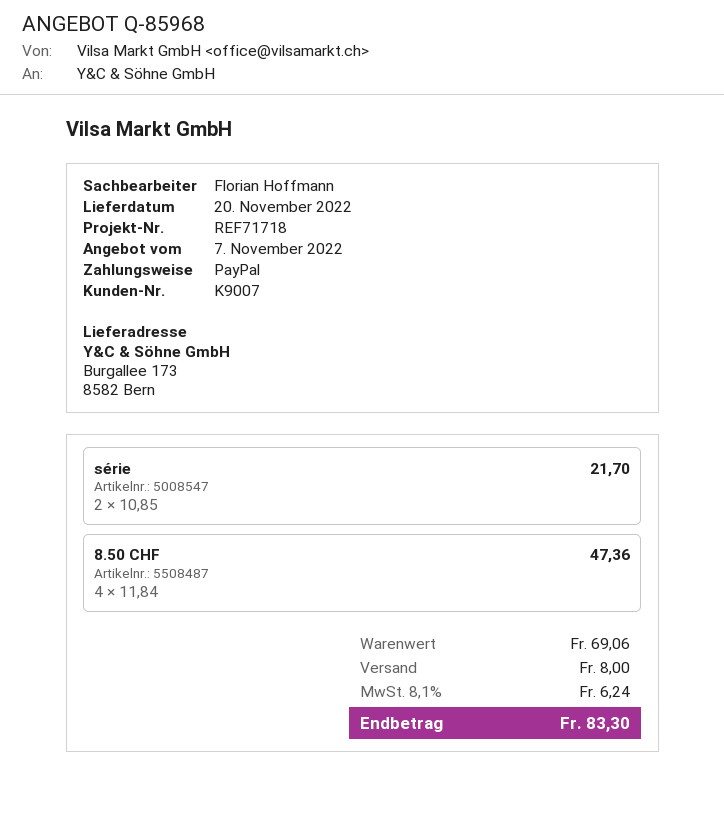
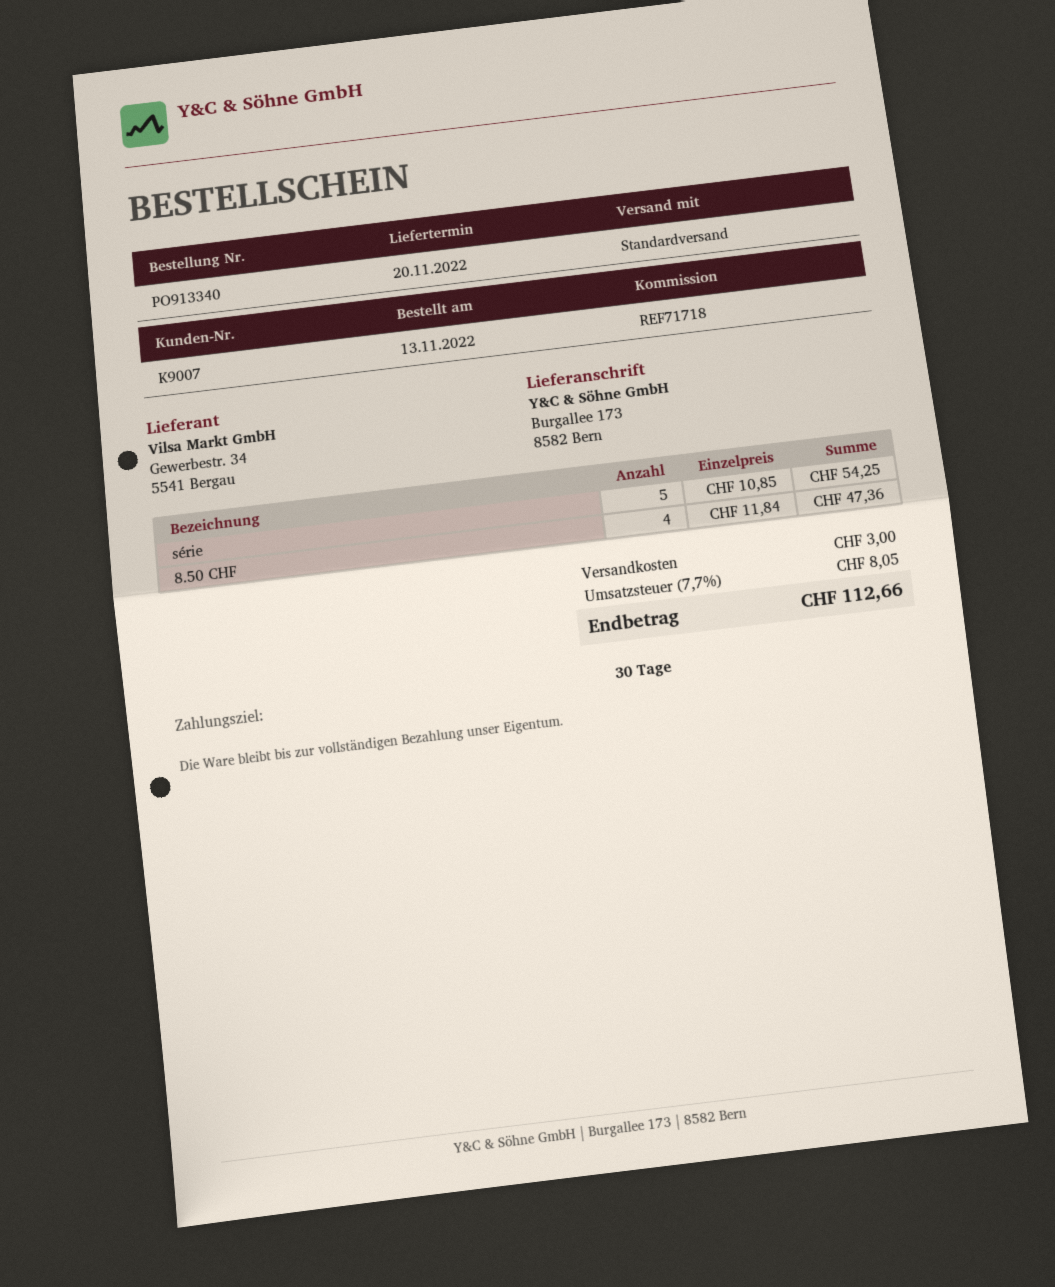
série: 2 x 10.85 = 21.70 -> 5 x 10.85 = 54.25
shipping: 8.00 -> 3.00
tax: 8.1% = 6.24 -> 7.7% = 8.05
total: 83.30 -> 112.66

